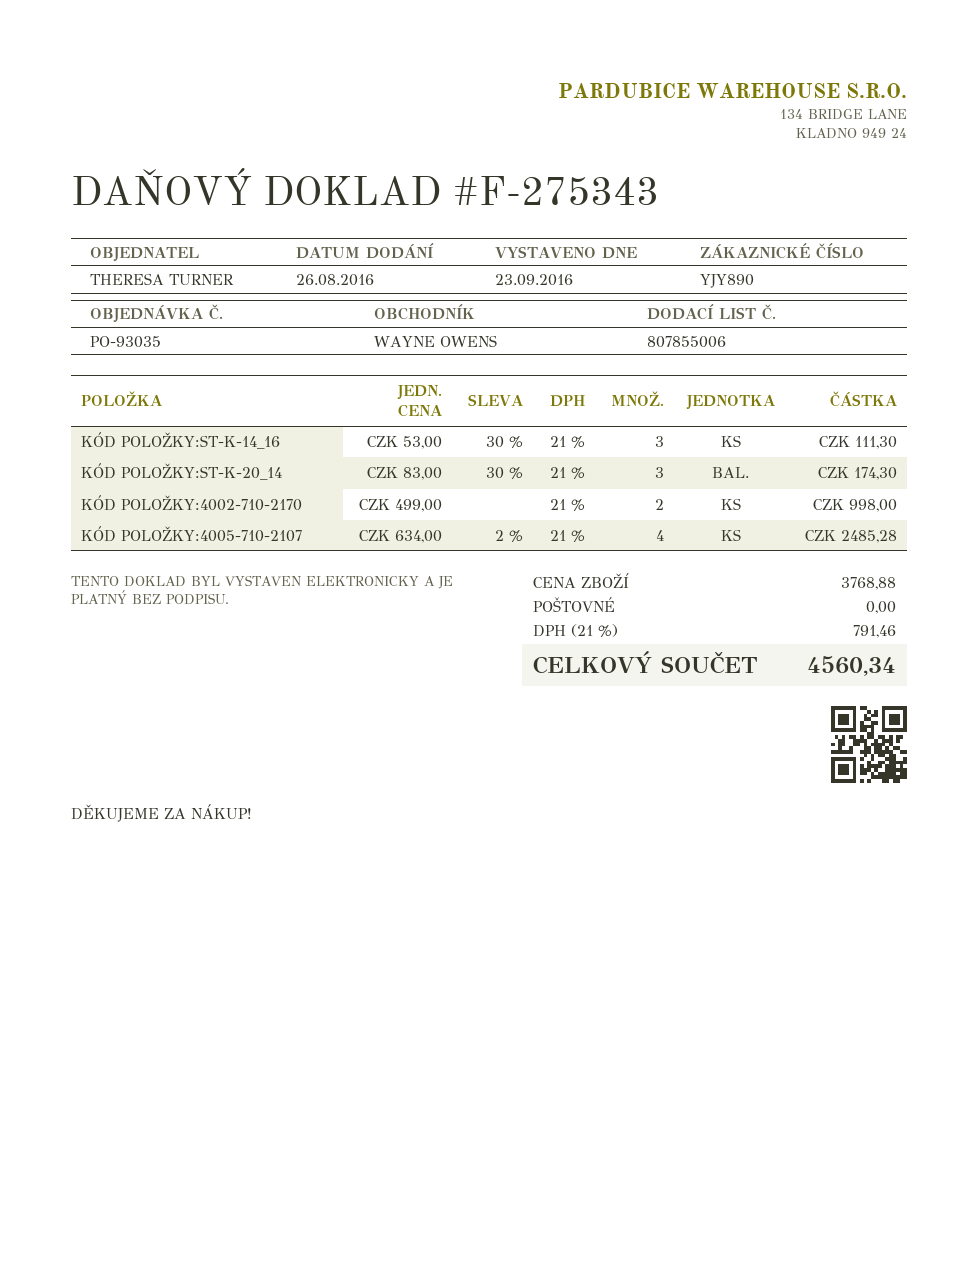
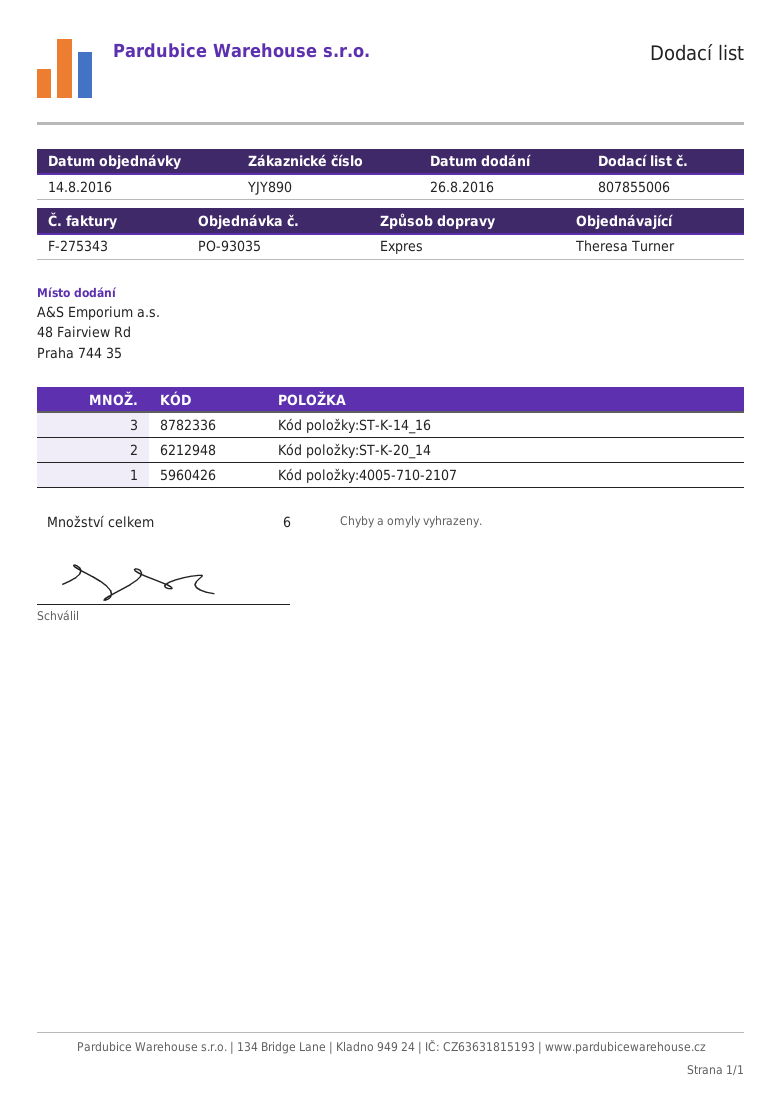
KÓD POLOŽKY:ST-K-20_14: 3 -> 2
KÓD POLOŽKY:4002-710-2170: 2 -> none
KÓD POLOŽKY:4005-710-2107: 4 -> 1

